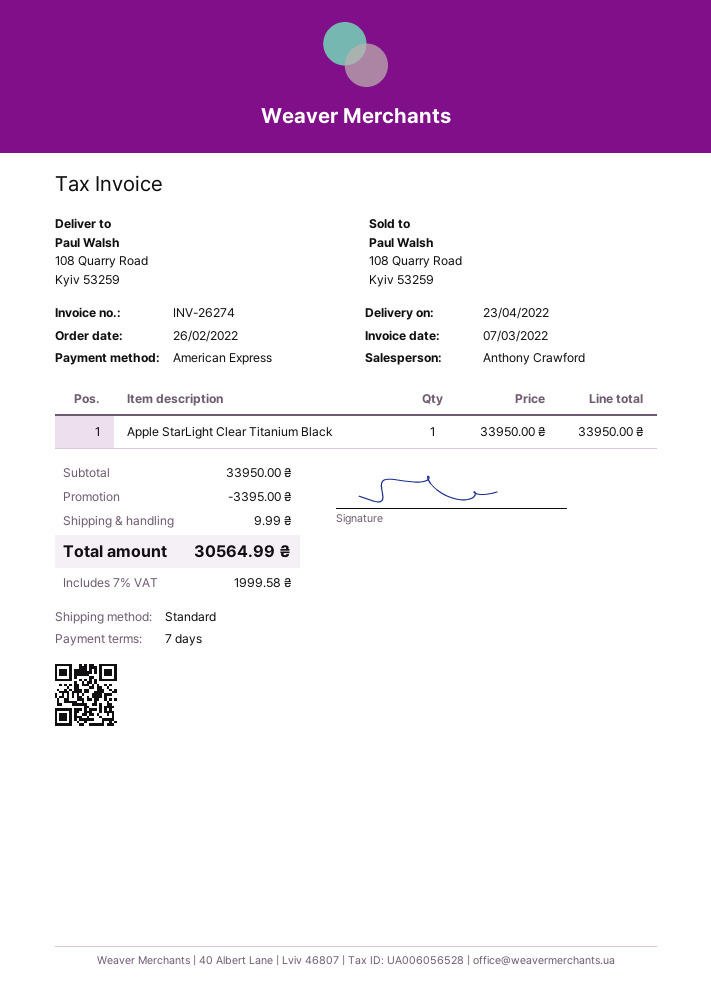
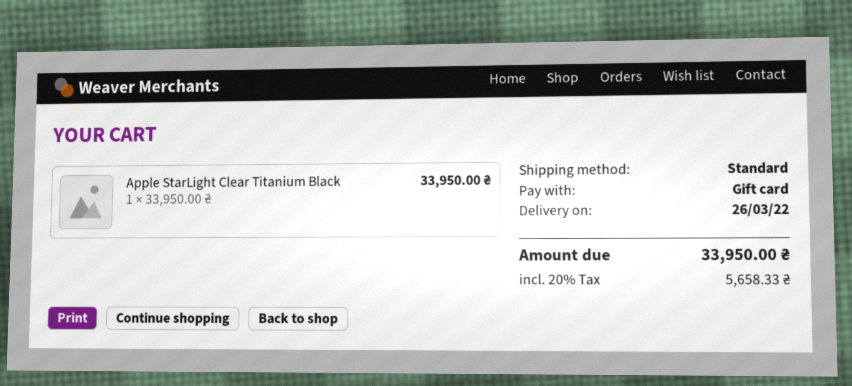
delivery date: 2022-04-23 -> 2022-03-26
payment method: American Express -> gift card
discount: 3395.00 -> none
shipping: 9.99 -> none
tax: 7% = 1999.58 -> 20% = 5658.33
total: 30564.99 -> 33950.00

